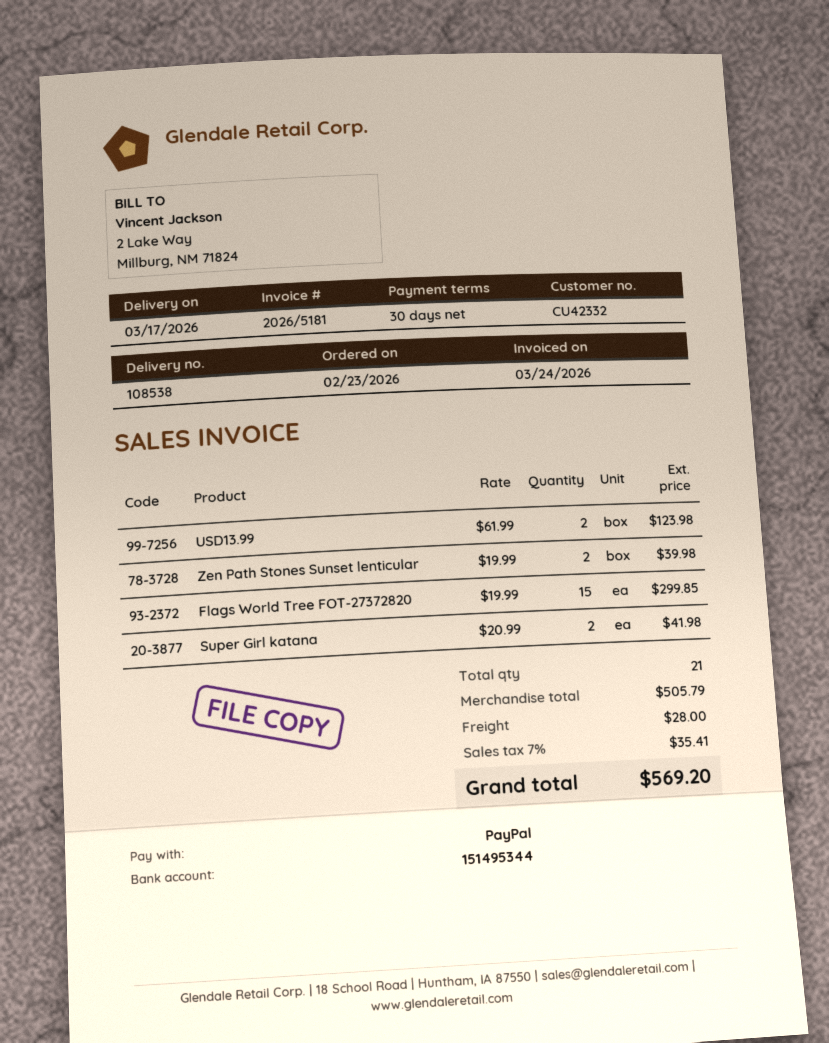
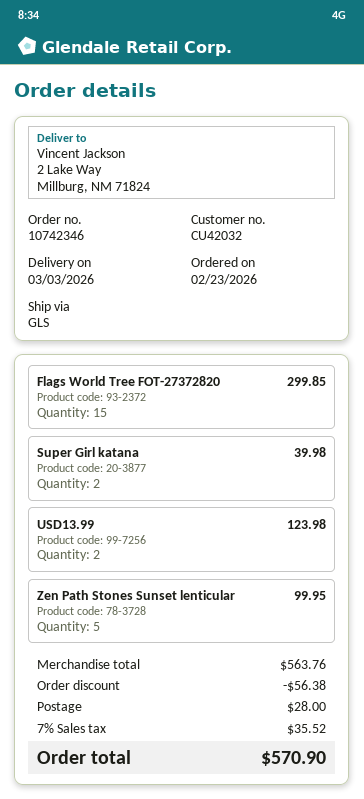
delivery date: 2026-03-17 -> 2026-03-03
customer number: CU42332 -> CU42032
Zen Path Stones Sunset lenticular: 2 for 39.98 -> 5 for 99.95
Super Girl katana: 2 for 41.98 -> 2 for 39.98
subtotal: 505.79 -> 563.76
discount: none -> 56.38
tax: 7% = 35.41 -> 7% = 35.52
total: 569.20 -> 570.90

